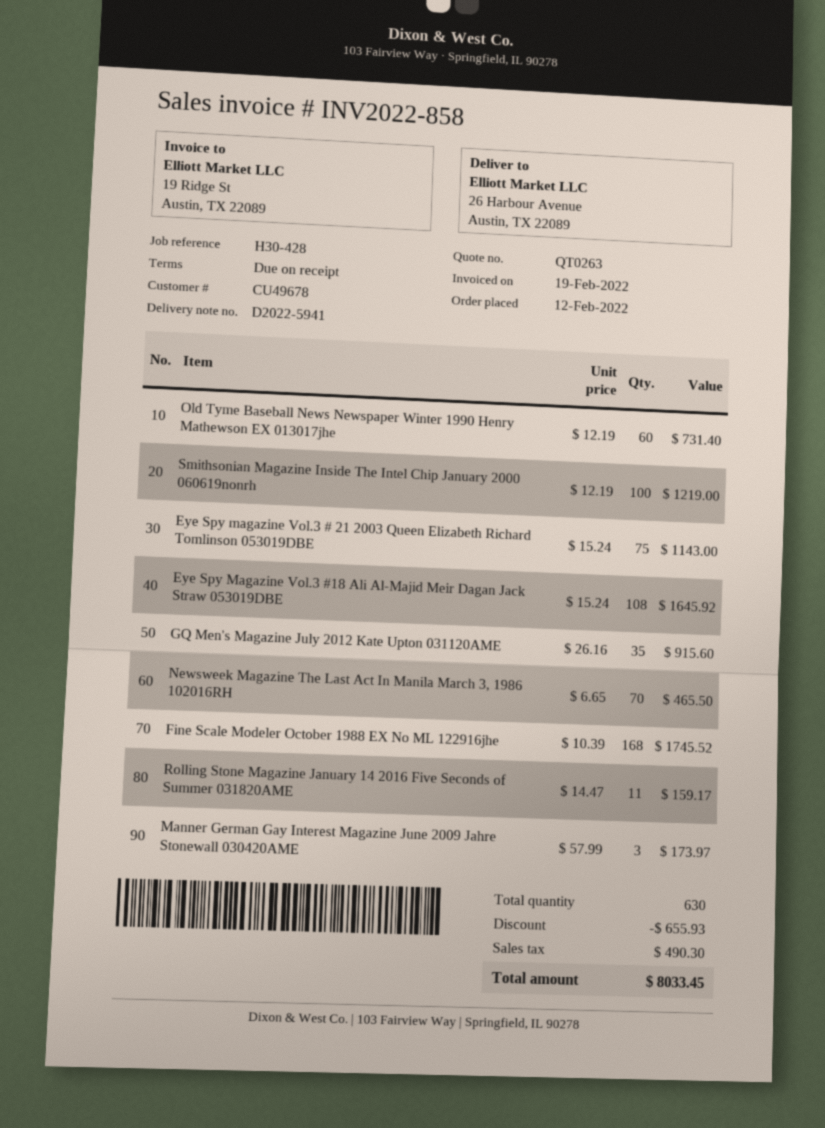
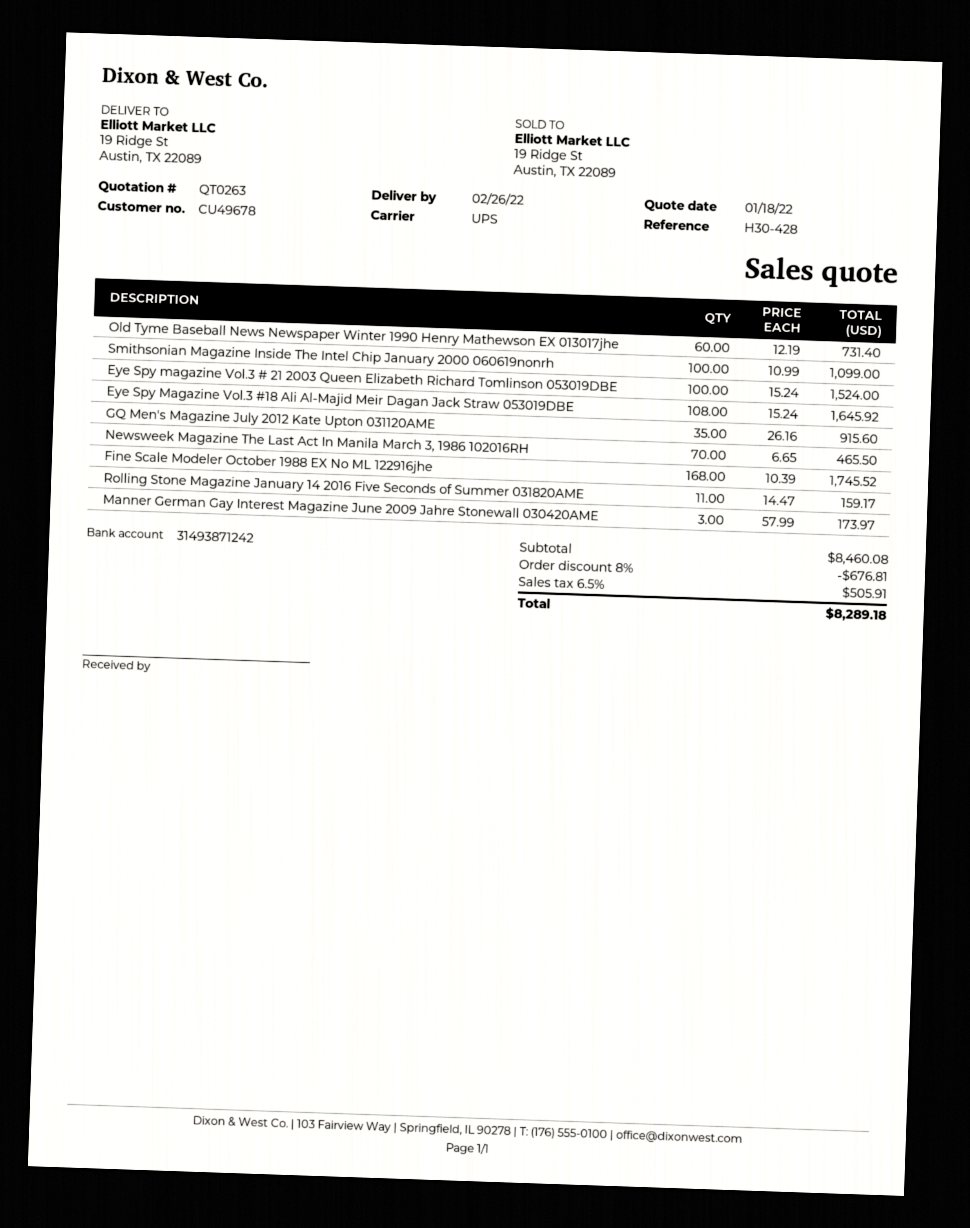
ship to: 26 Harbour Avenue, Austin, TX 22089 -> 19 Ridge St, Austin, TX 22089
Smithsonian Magazine Inside The Intel Chip January 2000 060619nonrh: 100 x 12.19 = 1219.00 -> 100 x 10.99 = 1099.00
Eye Spy magazine Vol.3 # 21 2003 Queen Elizabeth Richard Tomlinson 053019DBE: 75 x 15.24 = 1143.00 -> 100 x 15.24 = 1524.00
discount: 655.93 -> 676.81
tax: 490.30 -> 505.91
total: 8033.45 -> 8289.18

